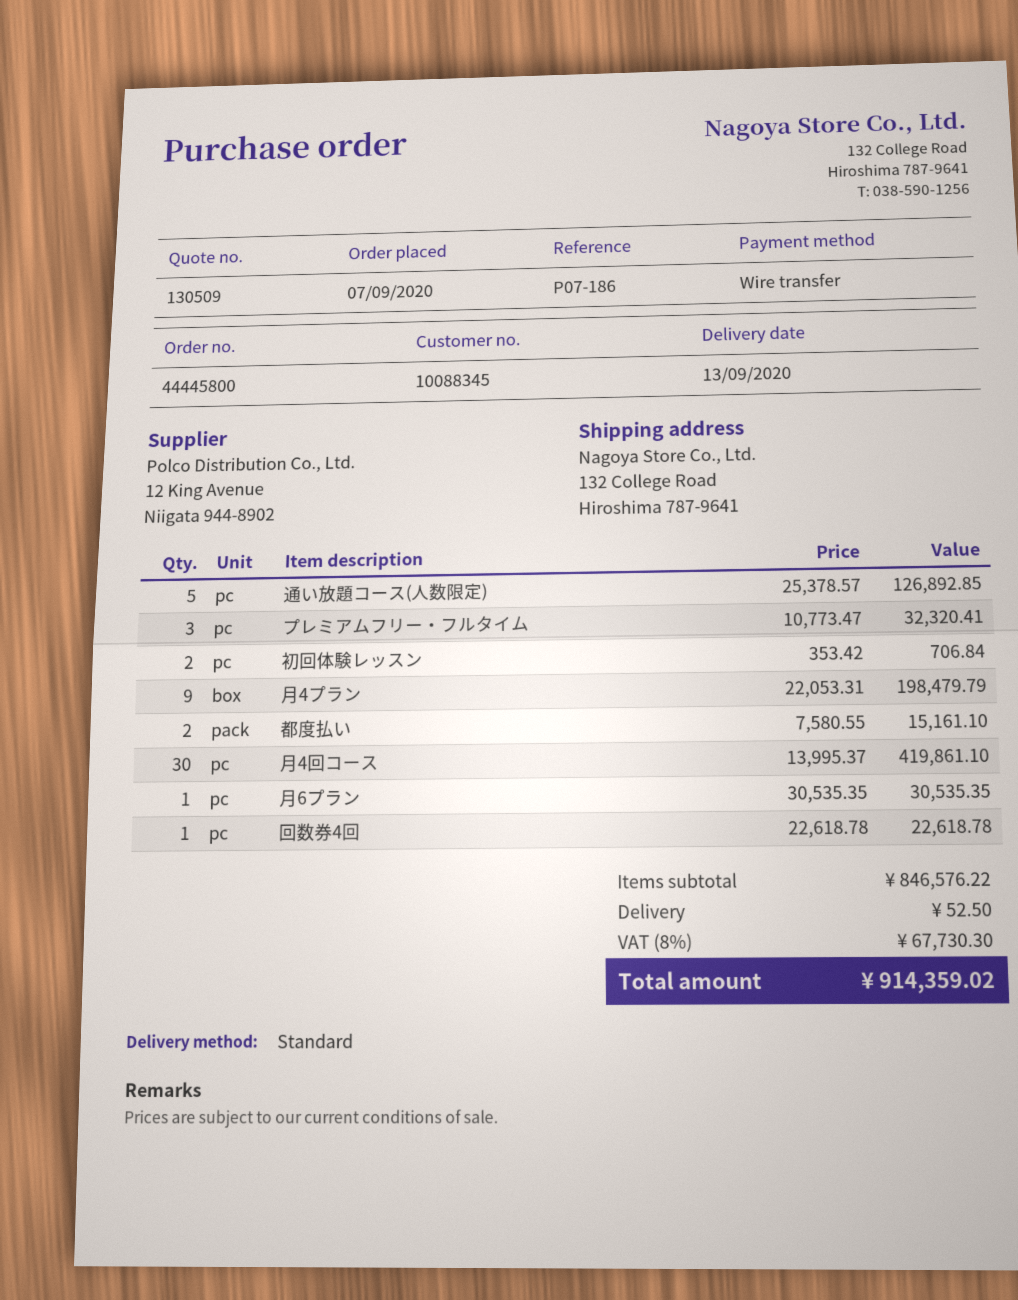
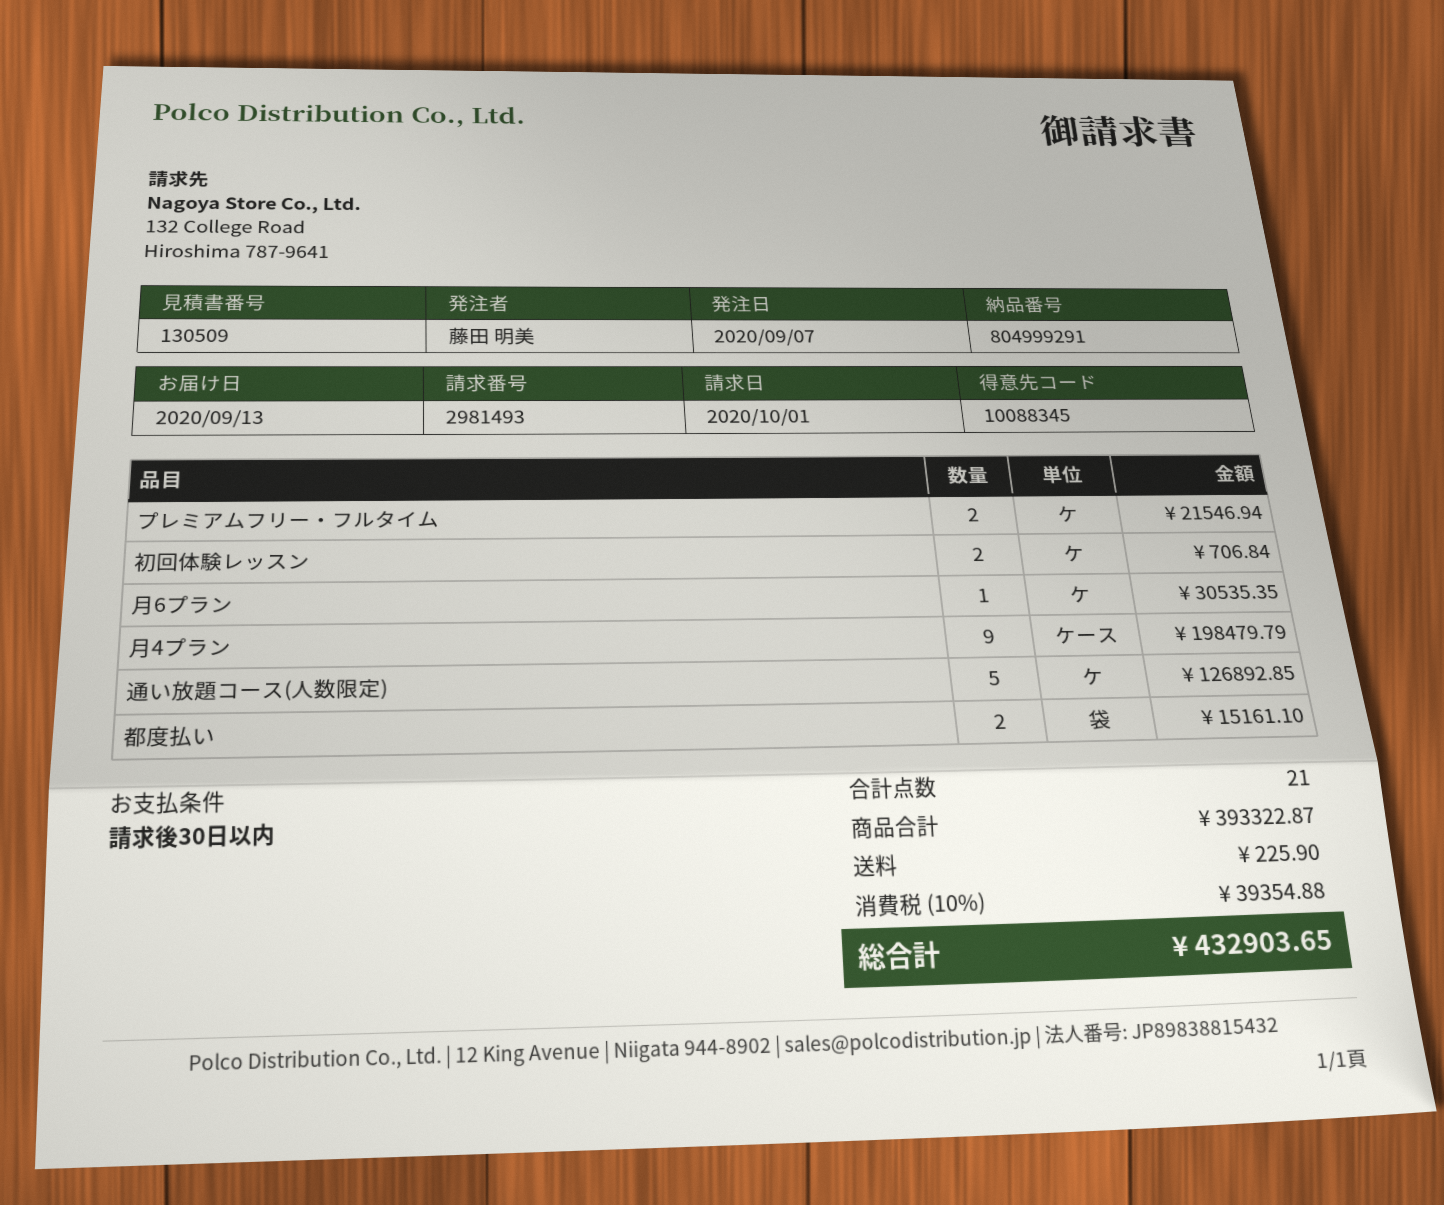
プレミアムフリー・フルタイム: 3 for 32320.41 -> 2 for 21546.94
月4回コース: 30 for 419861.10 -> none
回数券4回: 1 for 22618.78 -> none
subtotal: 846576.22 -> 393322.87
shipping: 52.50 -> 225.90
tax: 8% = 67730.30 -> 10% = 39354.88
total: 914359.02 -> 432903.65

